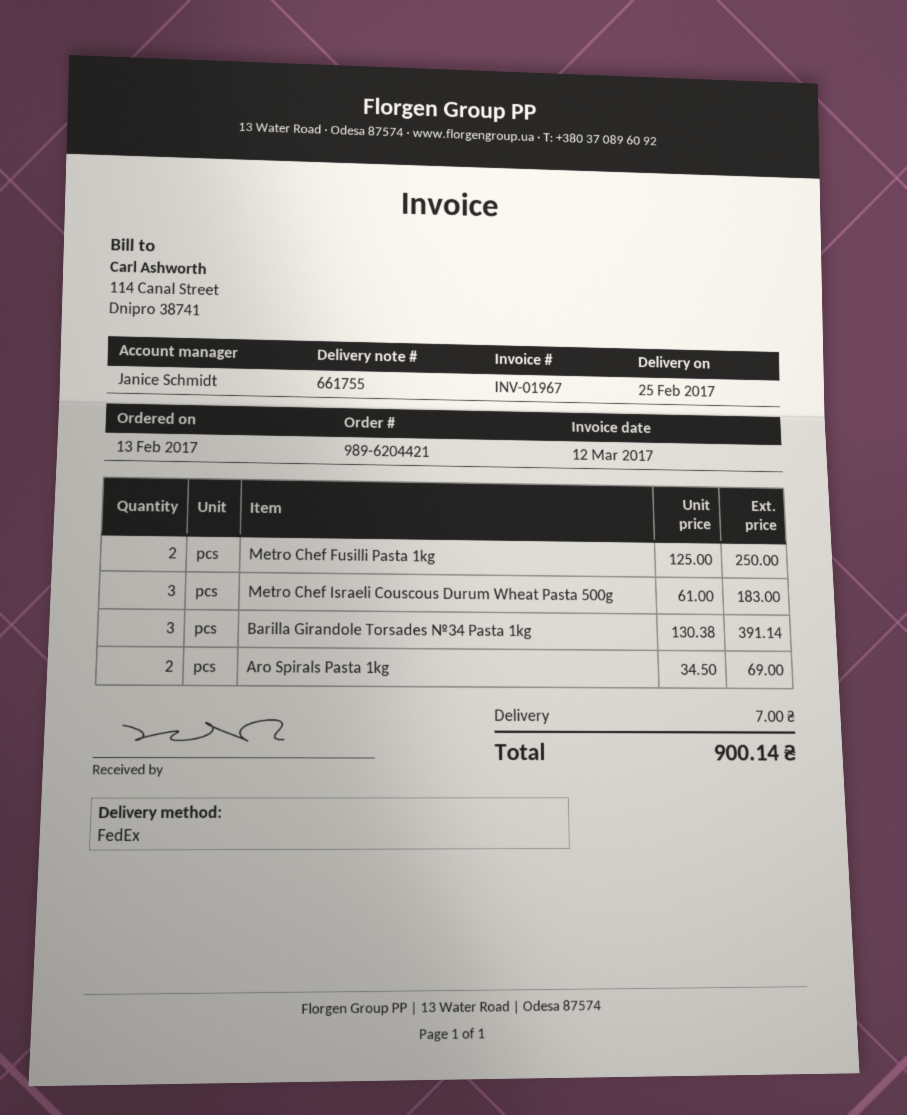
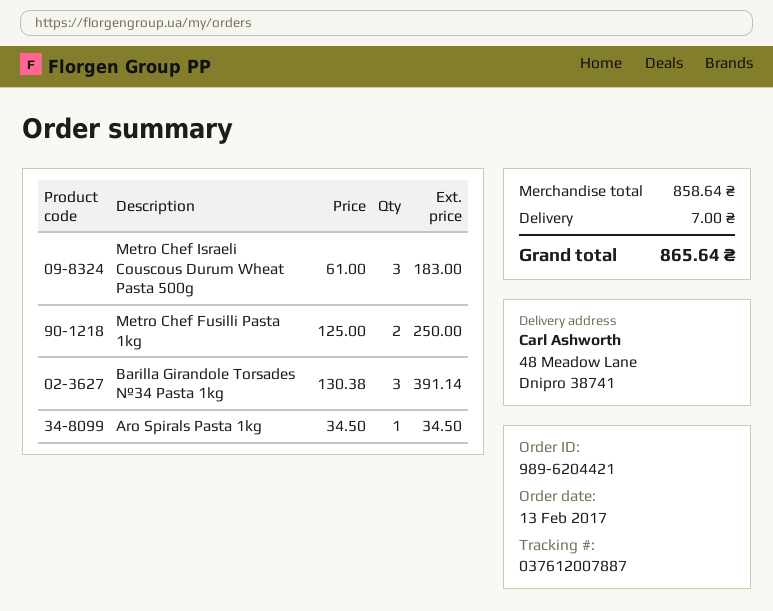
Aro Spirals Pasta 1kg: 2 x 34.50 = 69.00 -> 1 x 34.50 = 34.50
total: 900.14 -> 865.64

